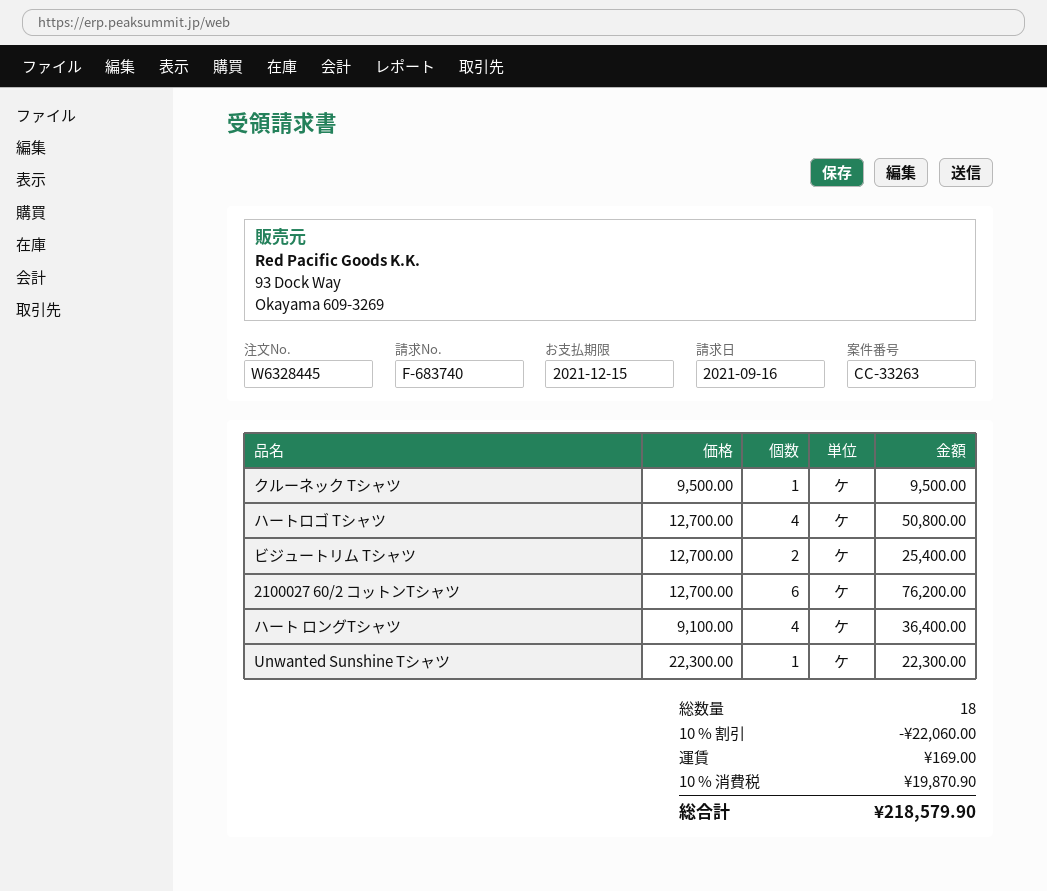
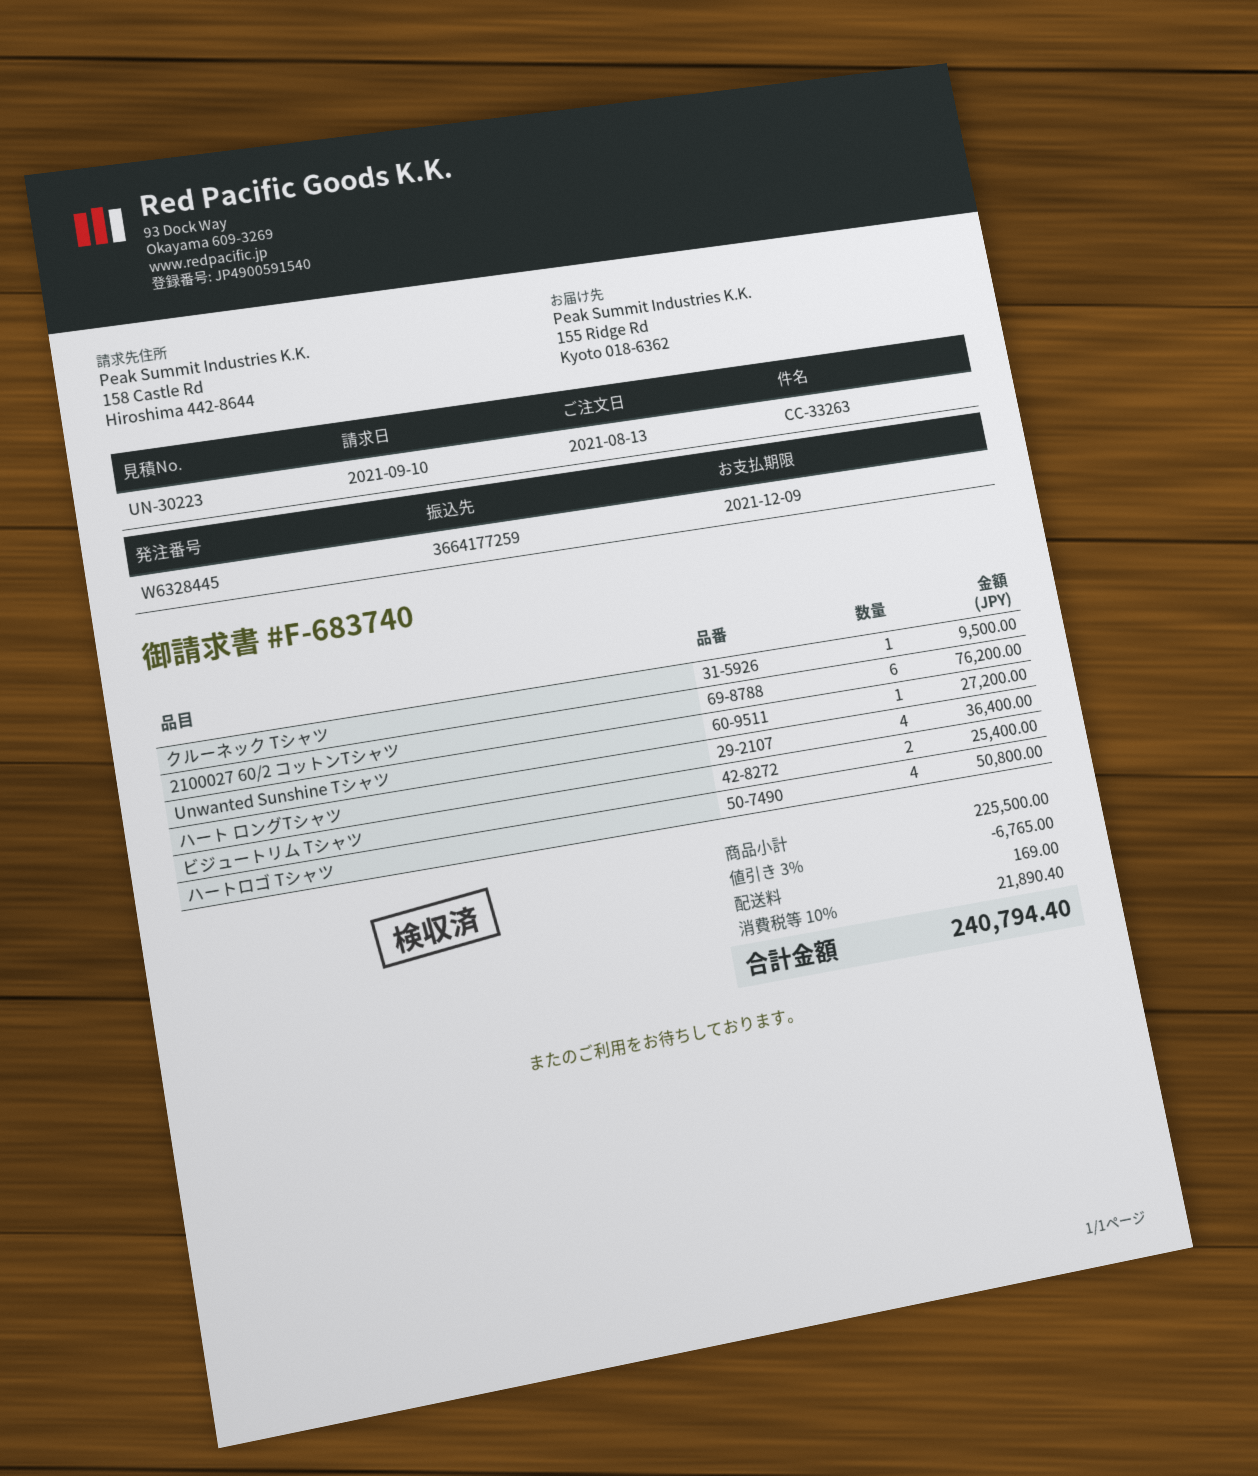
invoice date: 2021-09-16 -> 2021-09-10
due date: 2021-12-15 -> 2021-12-09
Unwanted Sunshine Tシャツ: 1 for 22300.00 -> 1 for 27200.00
discount: 10% = 22060.00 -> 3% = 6765.00
tax: 10% = 19870.90 -> 10% = 21890.40
total: 218579.90 -> 240794.40

